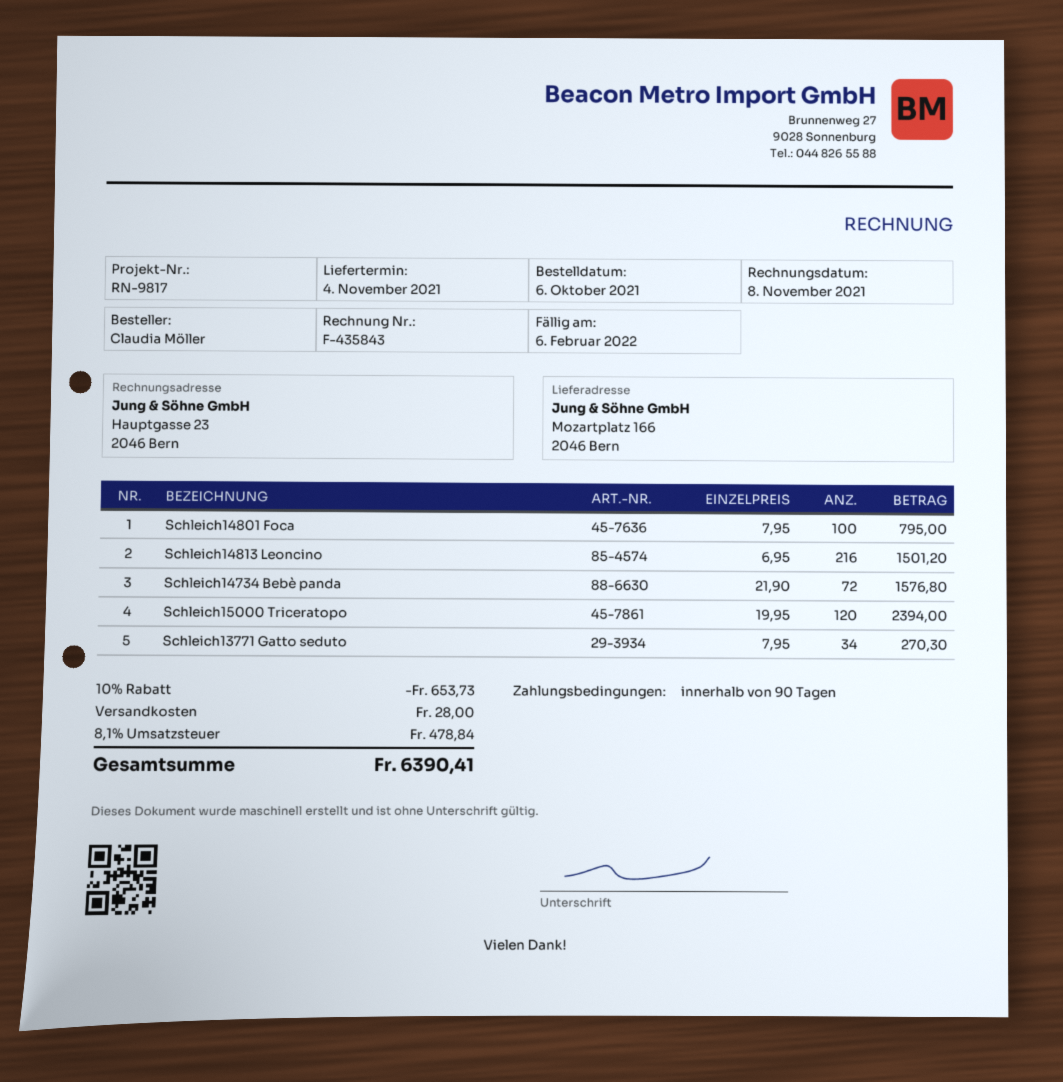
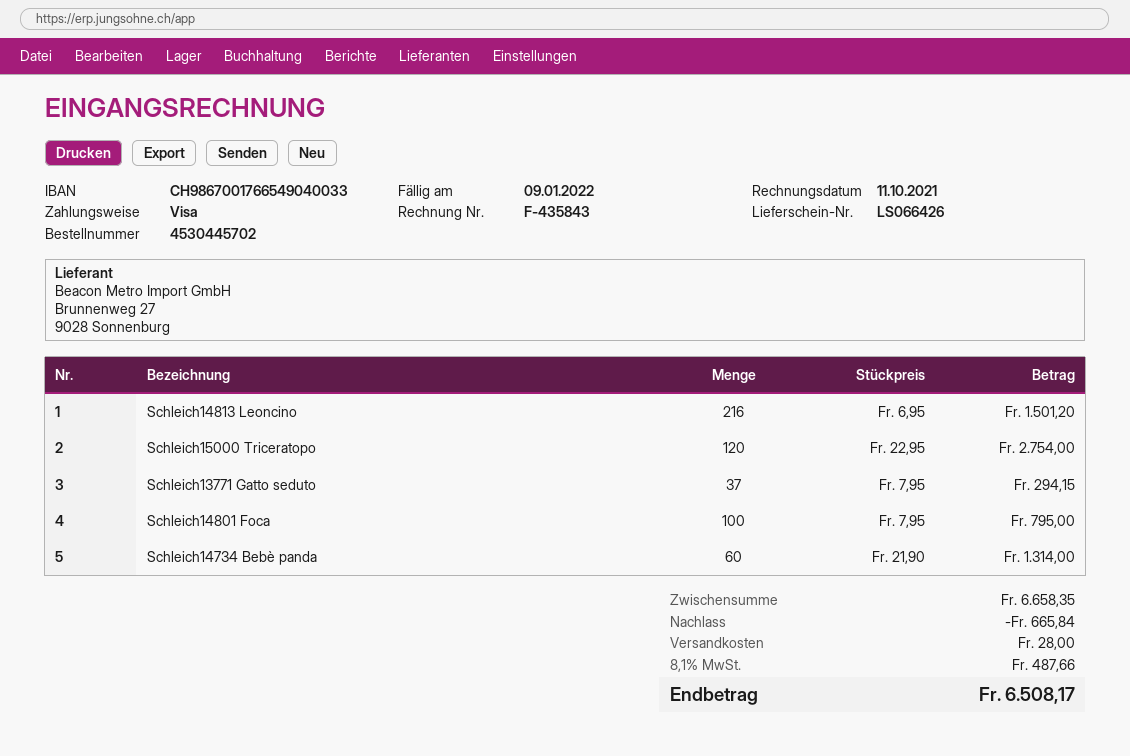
invoice date: 2021-11-08 -> 2021-10-11
due date: 2022-02-06 -> 2022-01-09
Schleich14734 Bebè panda: 72 x 21.90 = 1576.80 -> 60 x 21.90 = 1314.00
Schleich15000 Triceratopo: 120 x 19.95 = 2394.00 -> 120 x 22.95 = 2754.00
Schleich13771 Gatto seduto: 34 x 7.95 = 270.30 -> 37 x 7.95 = 294.15
discount: 653.73 -> 665.84
tax: 8.1% = 478.84 -> 8.1% = 487.66
total: 6390.41 -> 6508.17

